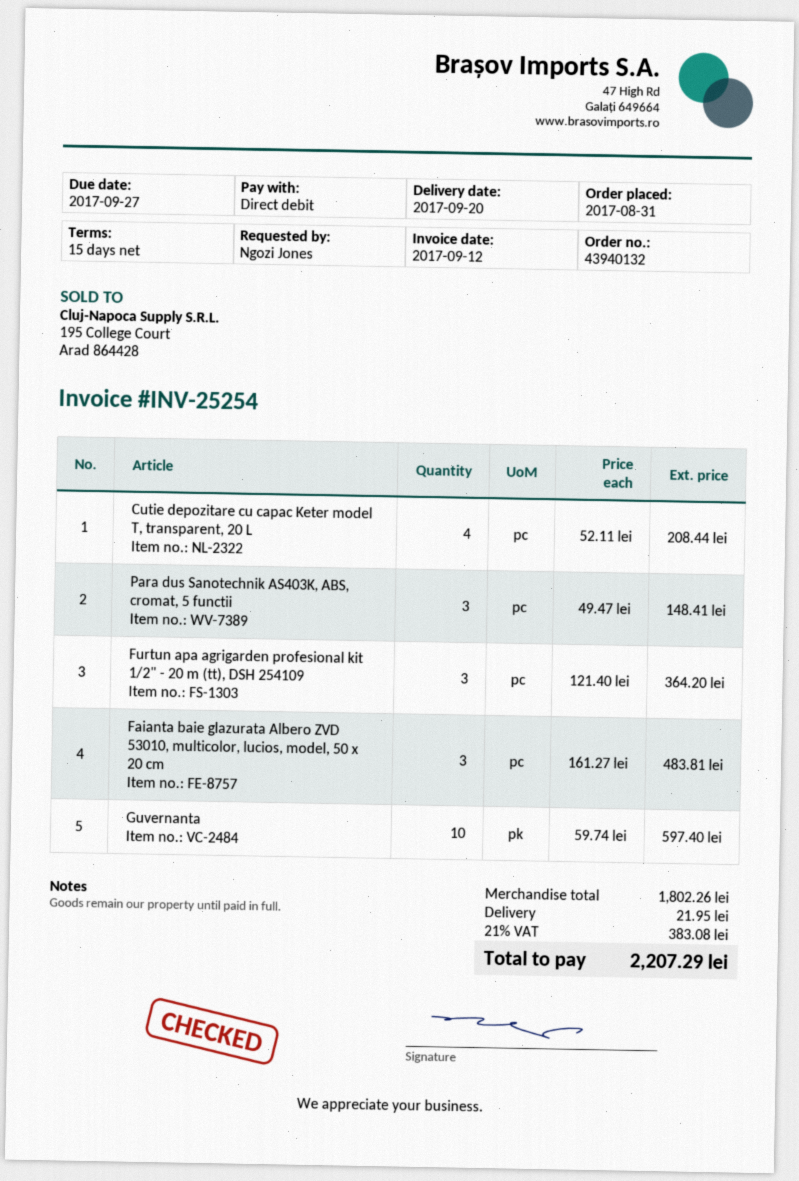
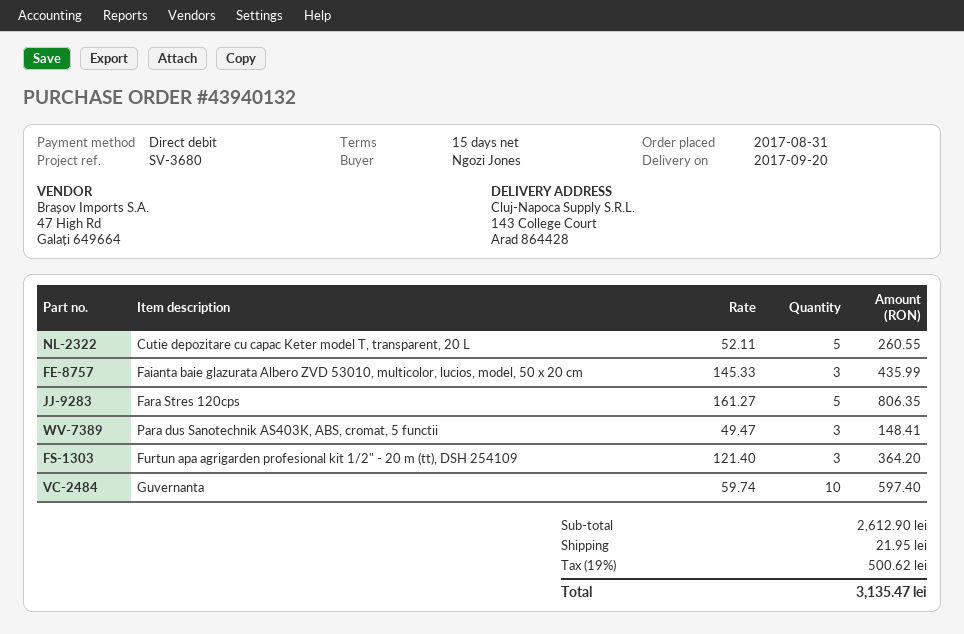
Cutie depozitare cu capac Keter model T, transparent, 20 L: 4 x 52.11 = 208.44 -> 5 x 52.11 = 260.55
Faianta baie glazurata Albero ZVD 53010, multicolor, lucios, model, 50 x 20 cm: 3 x 161.27 = 483.81 -> 3 x 145.33 = 435.99
Fara Stres 120cps: none -> 5 x 161.27 = 806.35
subtotal: 1802.26 -> 2612.90
tax: 21% = 383.08 -> 19% = 500.62
total: 2207.29 -> 3135.47

